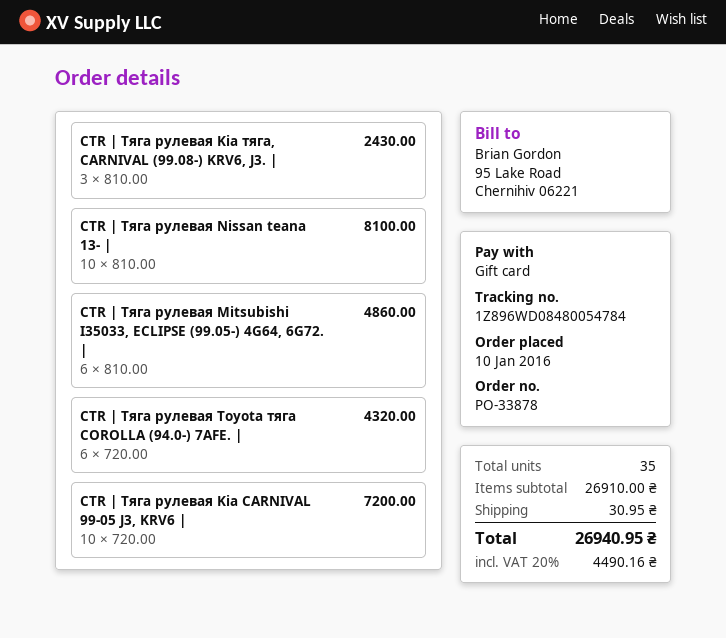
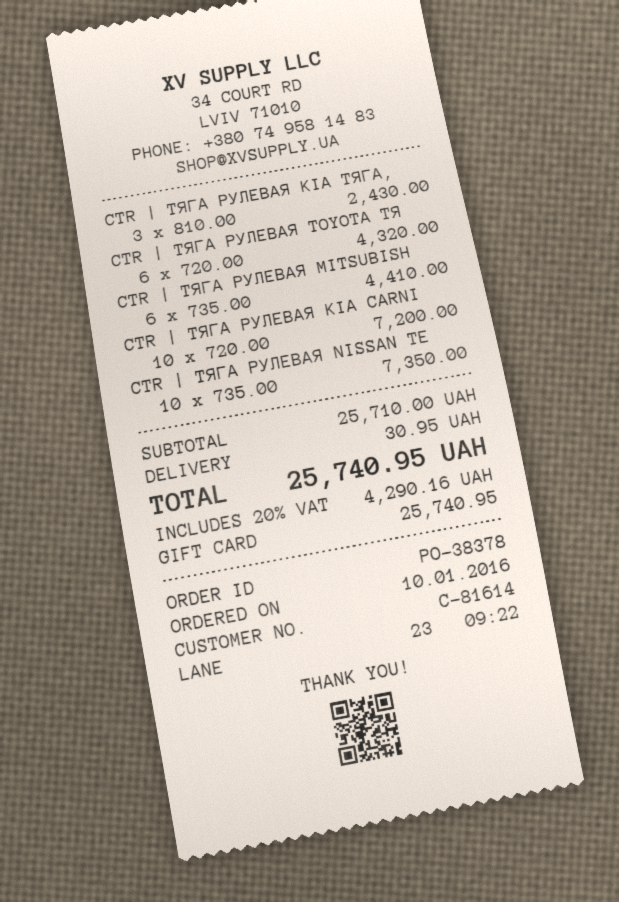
order number: PO-33878 -> PO-38378
CTR | Тяга рулевая Nissan teana 13- |: 10 x 810.00 = 8100.00 -> 10 x 735.00 = 7350.00
CTR | Тяга рулевая Mitsubishi I35033, ECLIPSE (99.05-) 4G64, 6G72. |: 6 x 810.00 = 4860.00 -> 6 x 735.00 = 4410.00
subtotal: 26910.00 -> 25710.00
tax: 20% = 4490.16 -> 20% = 4290.16
total: 26940.95 -> 25740.95

